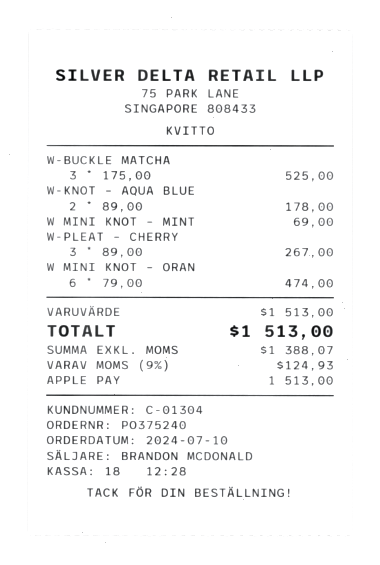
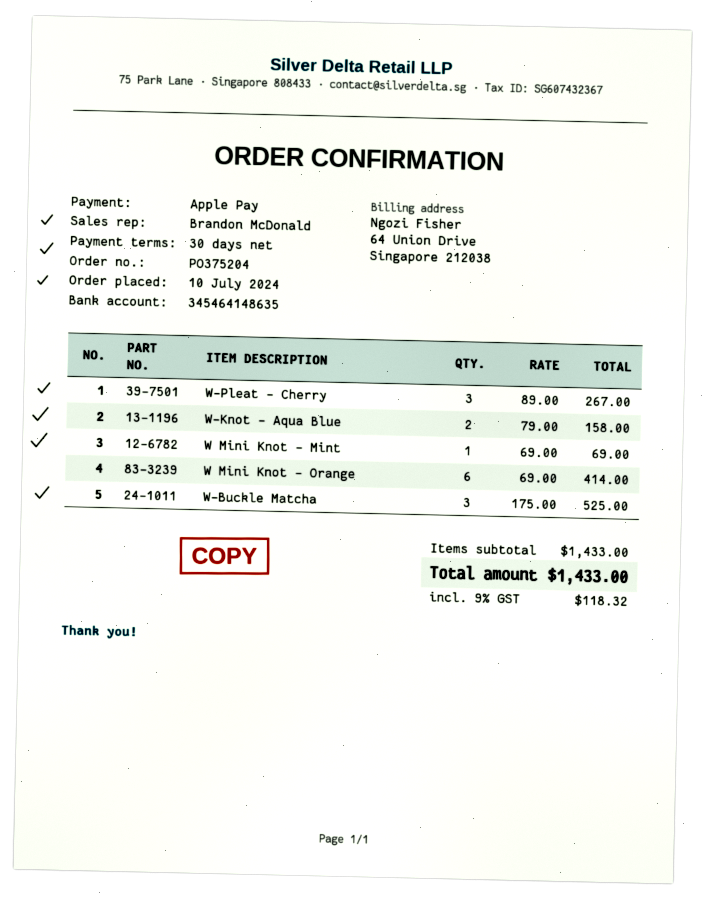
order number: PO375240 -> PO375204
W-KNOT – AQUA BLUE: 2 x 89.00 = 178.00 -> 2 x 79.00 = 158.00
W MINI KNOT – ORAN: 6 x 79.00 = 474.00 -> 6 x 69.00 = 414.00
subtotal: 1513.00 -> 1433.00
tax: 9% = 124.93 -> 9% = 118.32
total: 1513.00 -> 1433.00

